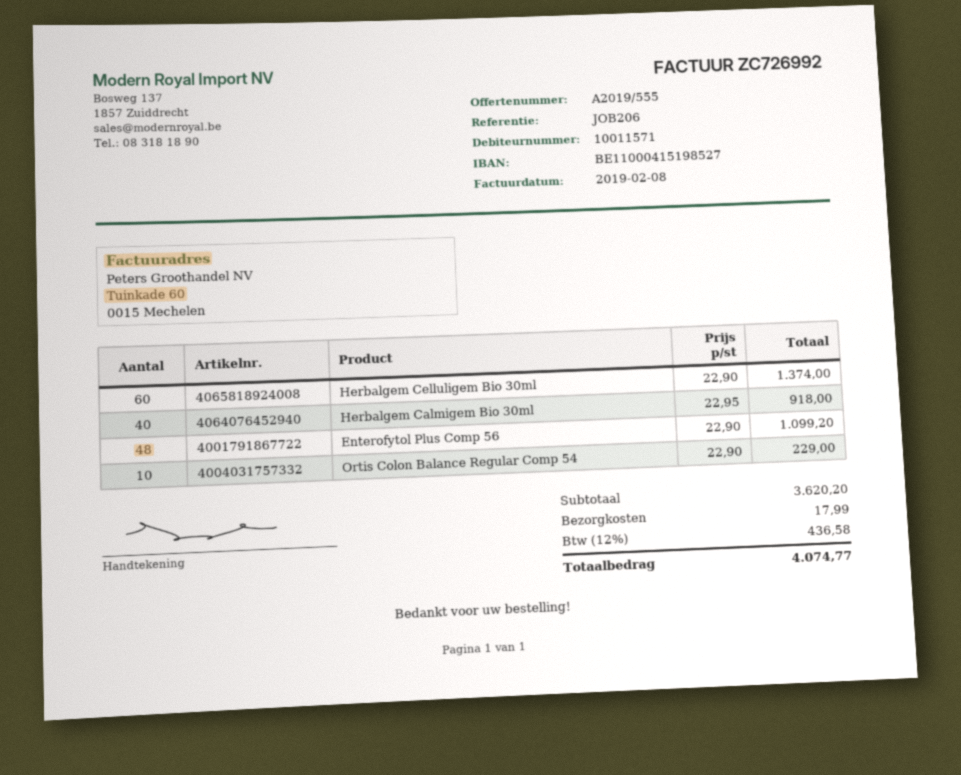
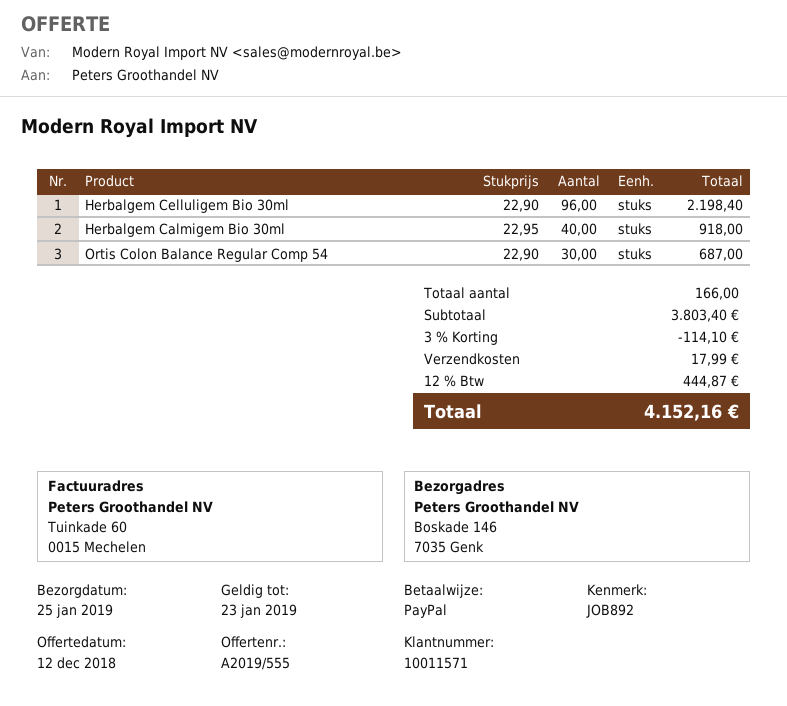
reference: JOB206 -> JOB892
Herbalgem Celluligem Bio 30ml: 60 x 22.90 = 1374.00 -> 96 x 22.90 = 2198.40
Enterofytol Plus Comp 56: 48 x 22.90 = 1099.20 -> none
Ortis Colon Balance Regular Comp 54: 10 x 22.90 = 229.00 -> 30 x 22.90 = 687.00
subtotal: 3620.20 -> 3803.40
discount: none -> 3% = 114.10
tax: 12% = 436.58 -> 12% = 444.87
total: 4074.77 -> 4152.16

